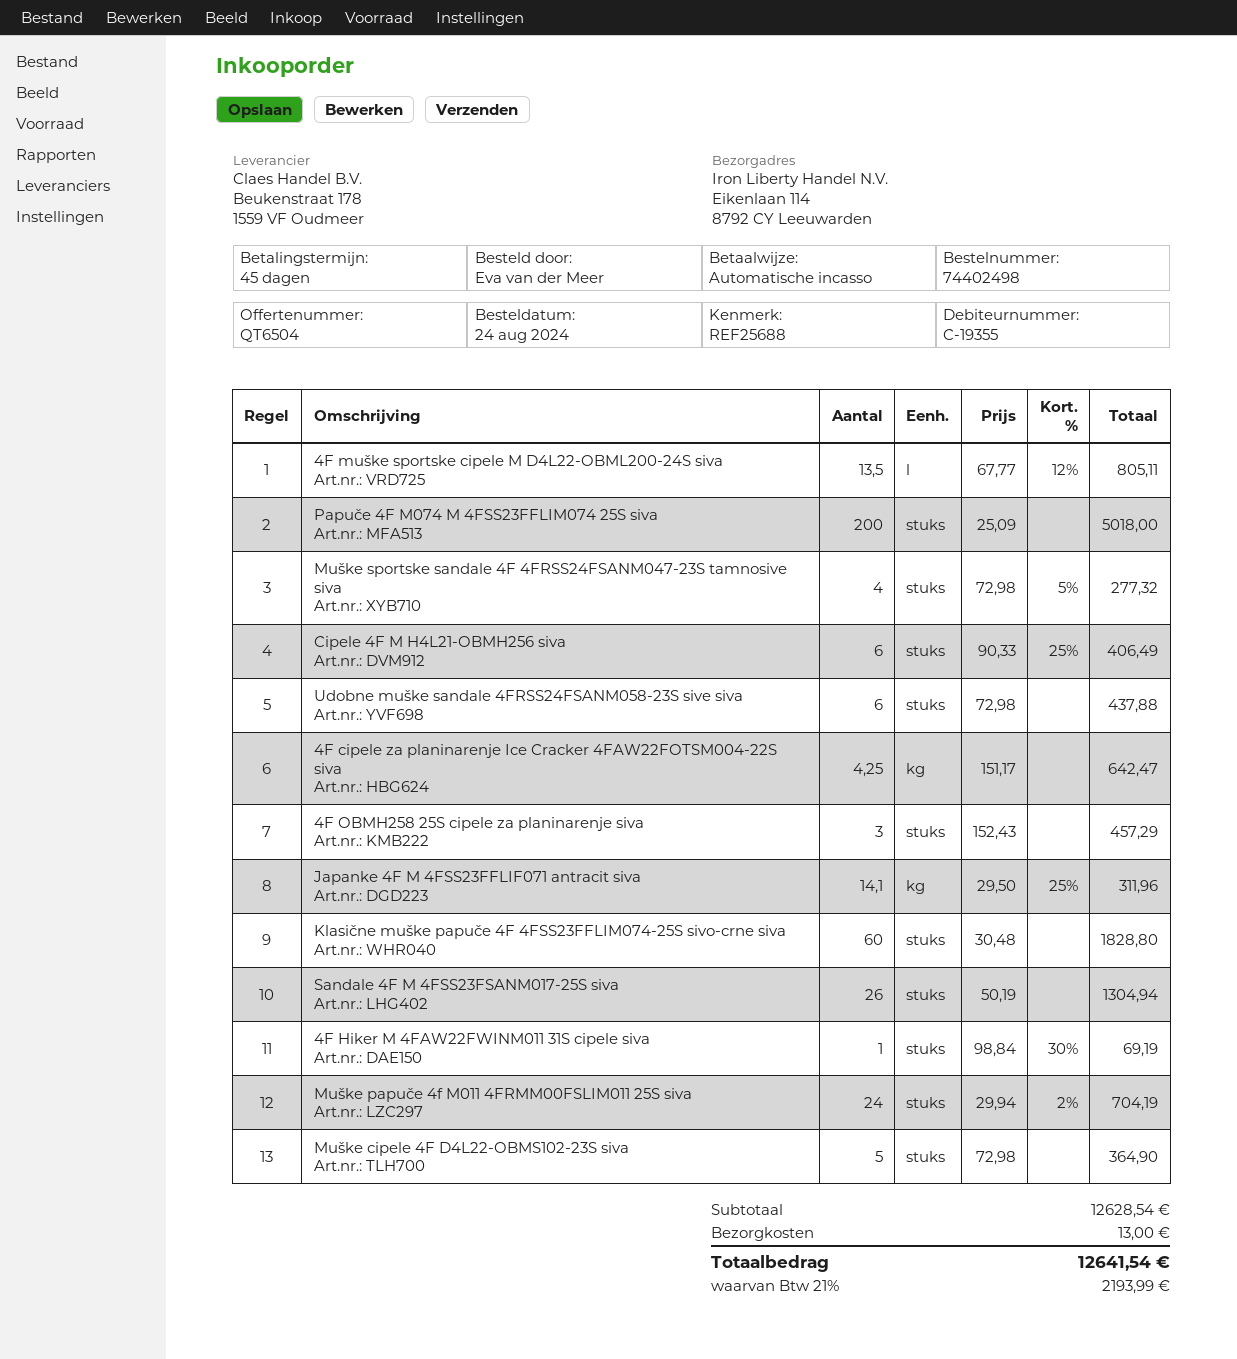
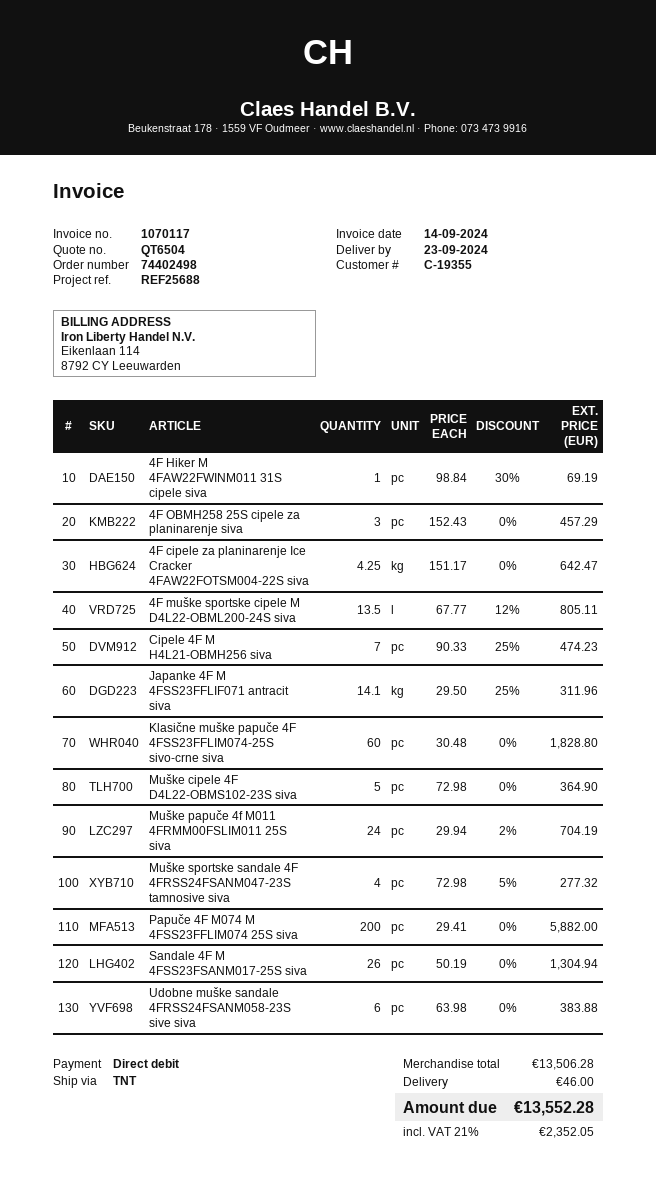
Papuče 4F M074 M 4FSS23FFLIM074 25S siva: 200 x 25.09 = 5018.00 -> 200 x 29.41 = 5882.00
Cipele 4F M H4L21-OBMH256 siva: 6 x 90.33 - 25% = 406.49 -> 7 x 90.33 - 25% = 474.23
Udobne muške sandale 4FRSS24FSANM058-23S sive siva: 6 x 72.98 = 437.88 -> 6 x 63.98 = 383.88
subtotal: 12628.54 -> 13506.28
shipping: 13.00 -> 46.00
tax: 21% = 2193.99 -> 21% = 2352.05
total: 12641.54 -> 13552.28

